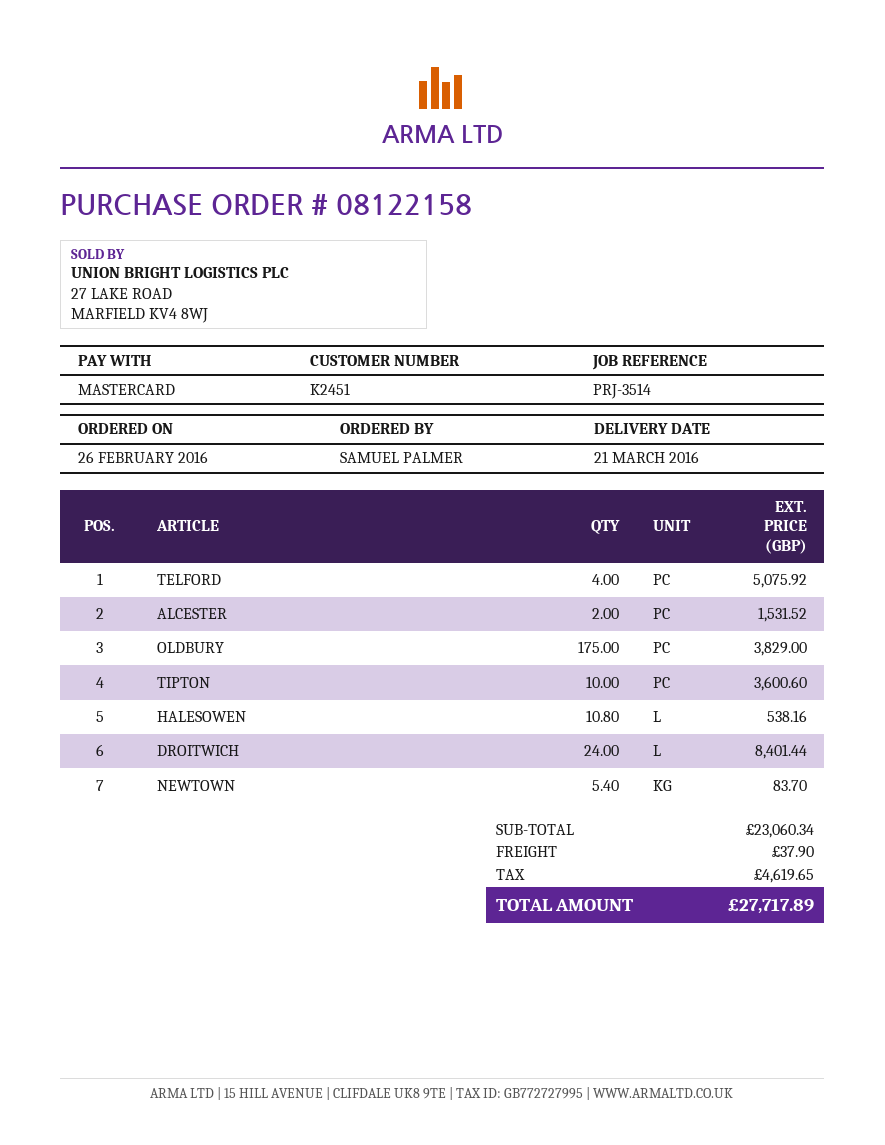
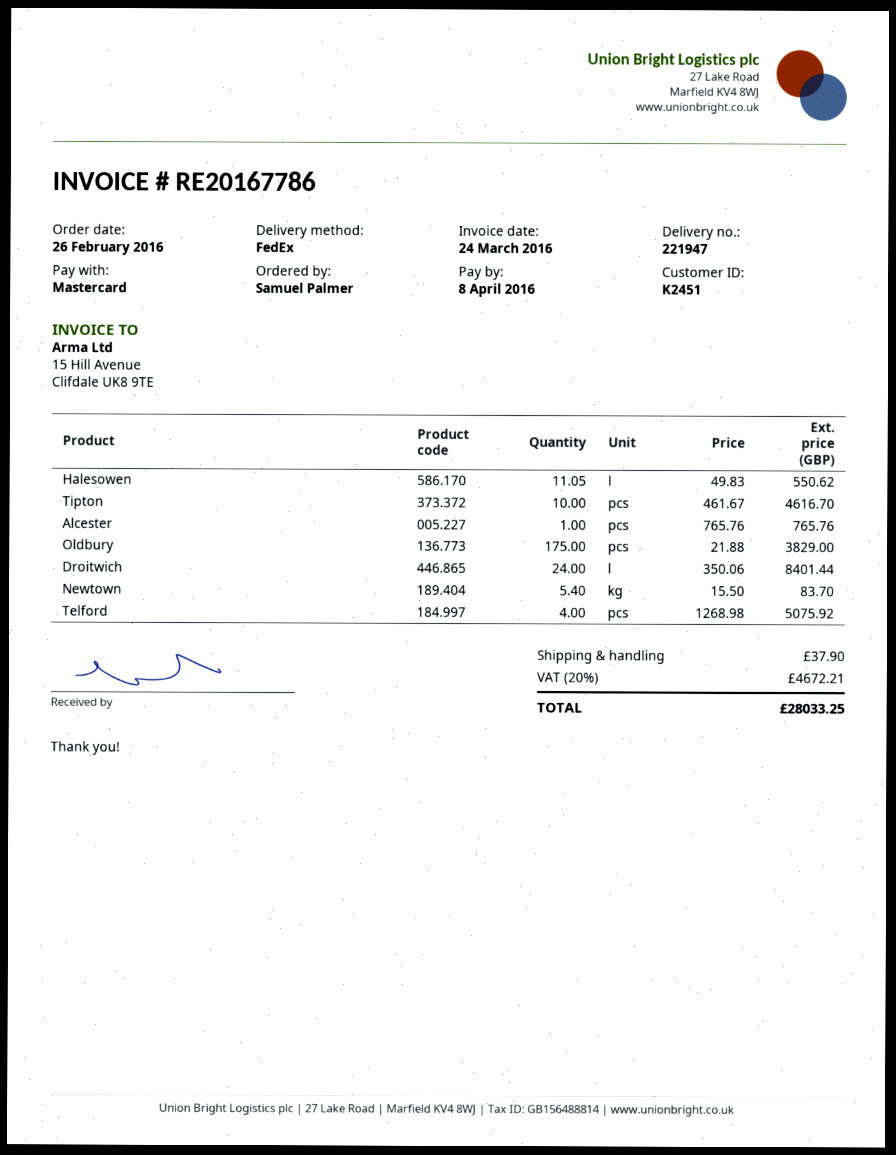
ALCESTER: 2 for 1531.52 -> 1 for 765.76
TIPTON: 10 for 3600.60 -> 10 for 4616.70
HALESOWEN: 10.8 for 538.16 -> 11.05 for 550.62
tax: 4619.65 -> 4672.21
total: 27717.89 -> 28033.25

